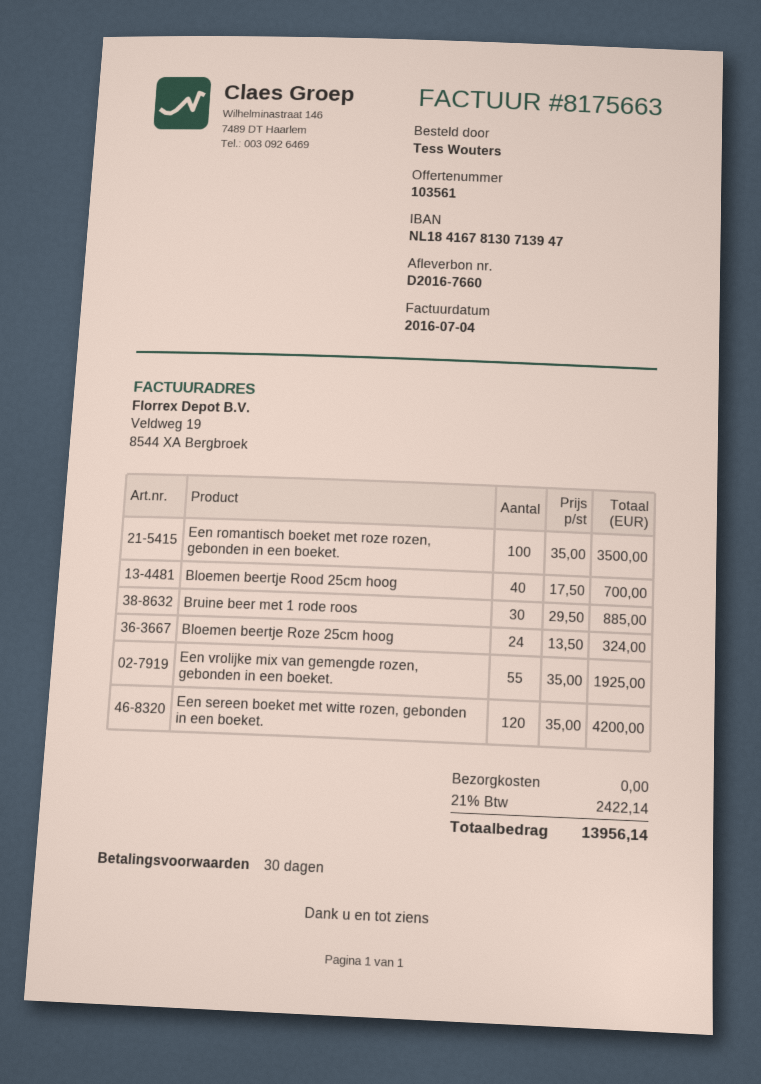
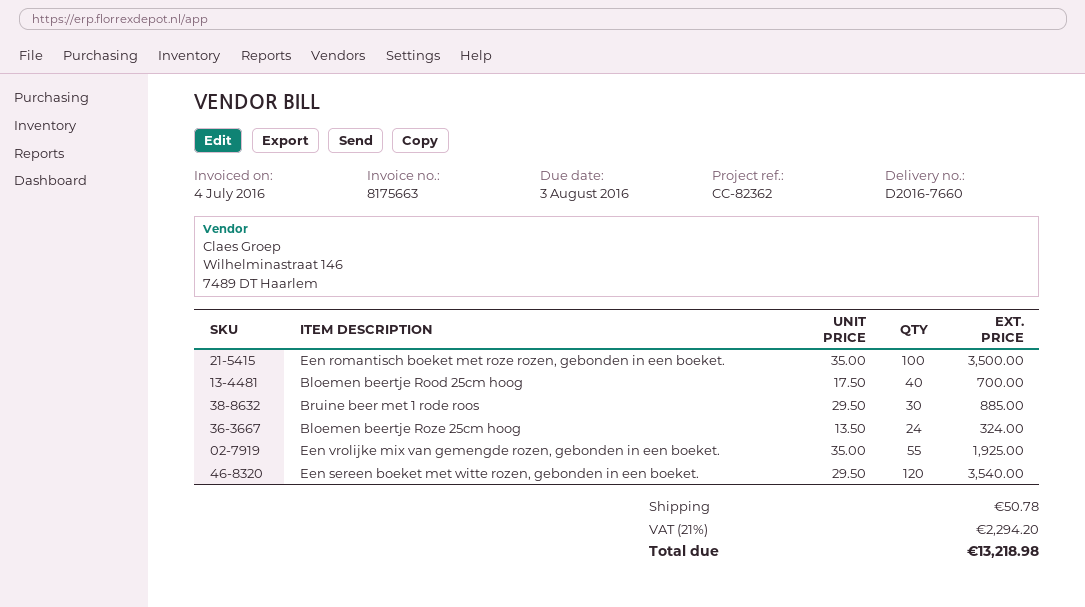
Een sereen boeket met witte rozen, gebonden in een boeket.: 120 x 35.00 = 4200.00 -> 120 x 29.50 = 3540.00
shipping: 0.00 -> 50.78
tax: 21% = 2422.14 -> 21% = 2294.20
total: 13956.14 -> 13218.98

